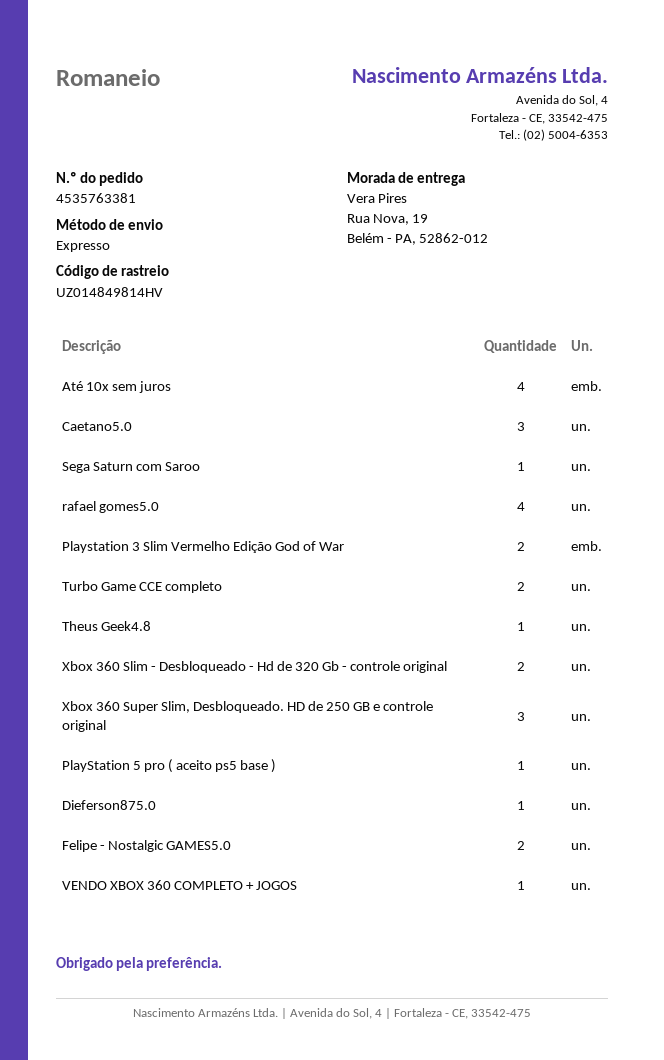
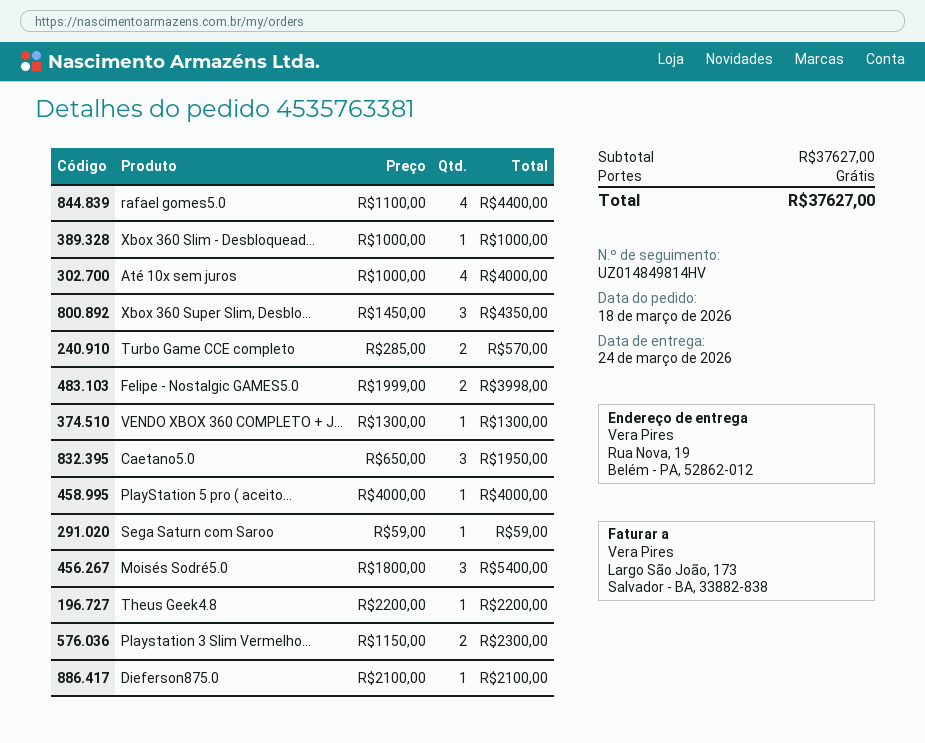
Xbox 360 Slim - Desbloqueado - Hd de 320 Gb - controle original: 2 -> 1
Moisés Sodré5.0: none -> 3

